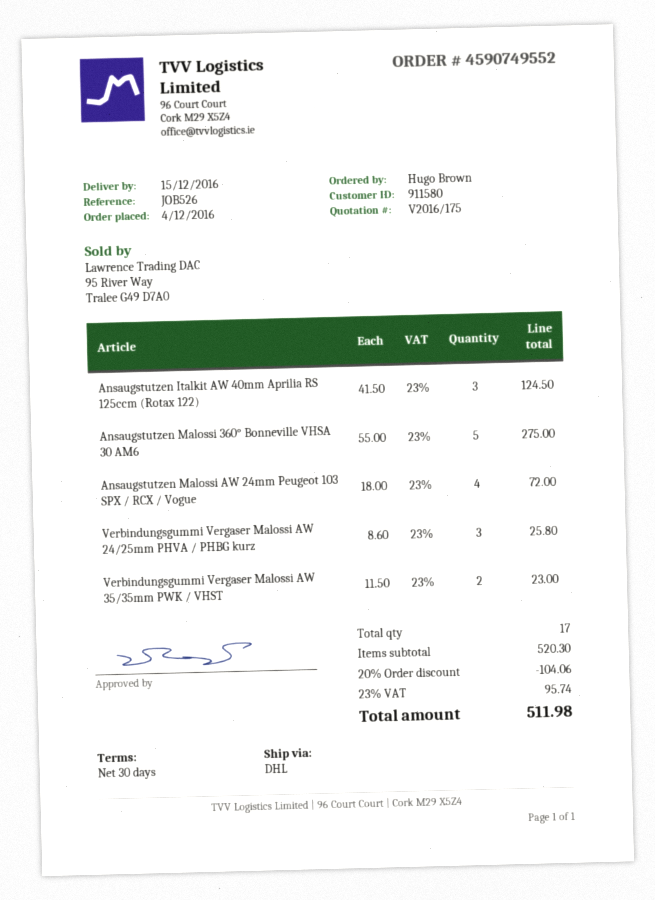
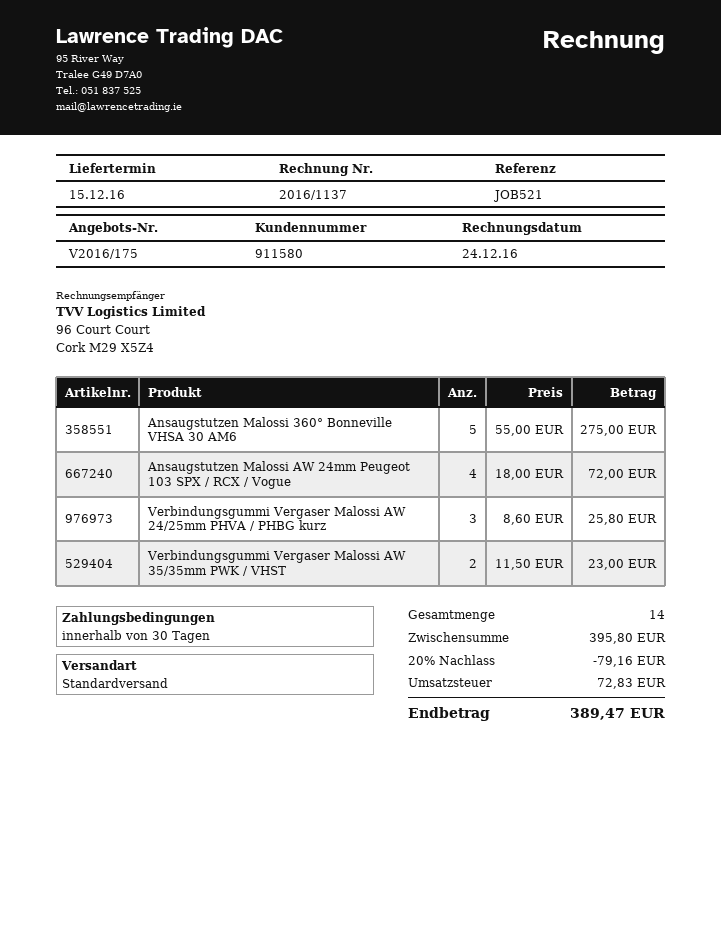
reference: JOB526 -> JOB521
shipping method: DHL -> standard
Ansaugstutzen Italkit AW 40mm Aprilia RS 125ccm (Rotax 122): 3 x 41.50 = 124.50 -> none
total quantity: 17 -> 14
subtotal: 520.30 -> 395.80
discount: 20% = 104.06 -> 20% = 79.16
tax: 95.74 -> 72.83
total: 511.98 -> 389.47

